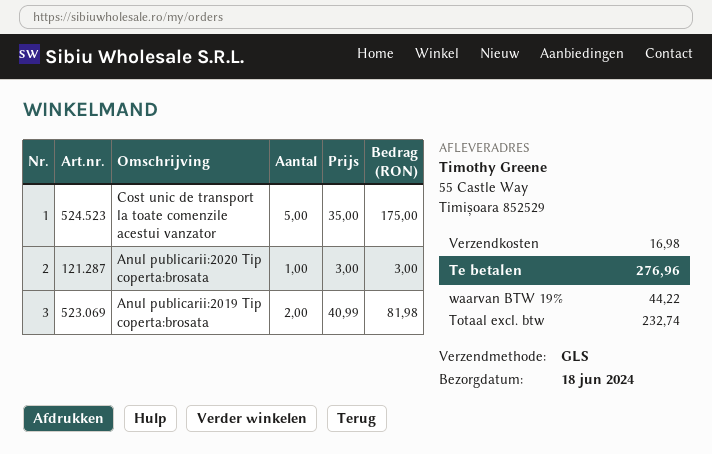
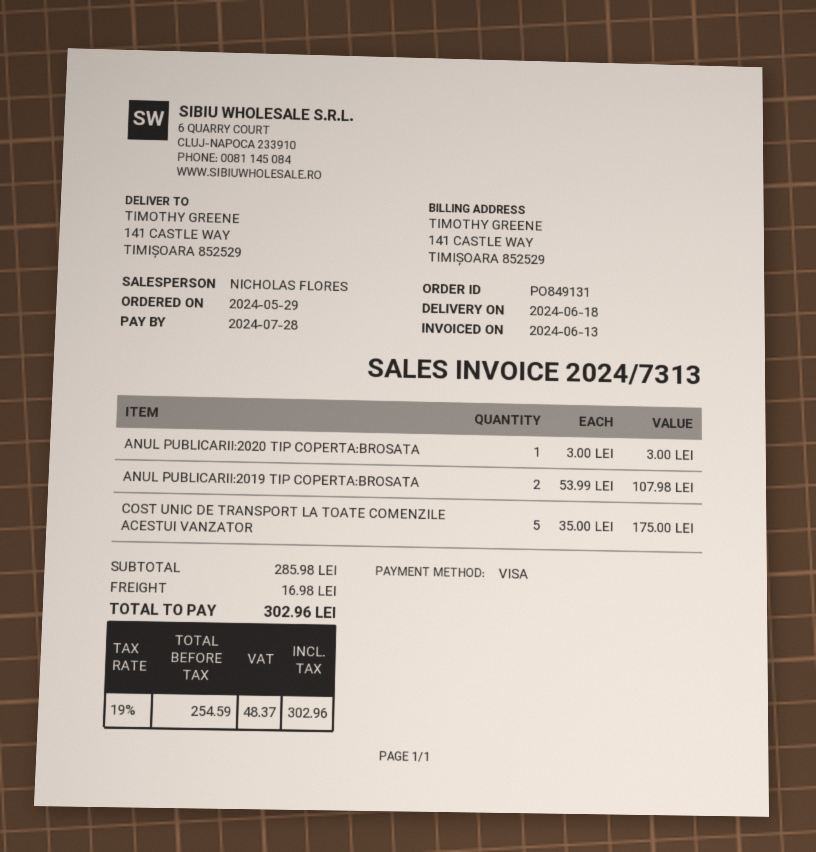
ship to: 55 Castle Way, Timișoara 852529 -> 141 CASTLE WAY, TIMIȘOARA 852529
Anul publicarii:2019 Tip coperta:brosata: 2 x 40.99 = 81.98 -> 2 x 53.99 = 107.98
net: 232.74 -> 254.59
tax: 19% = 44.22 -> 19% = 48.37
total: 276.96 -> 302.96

